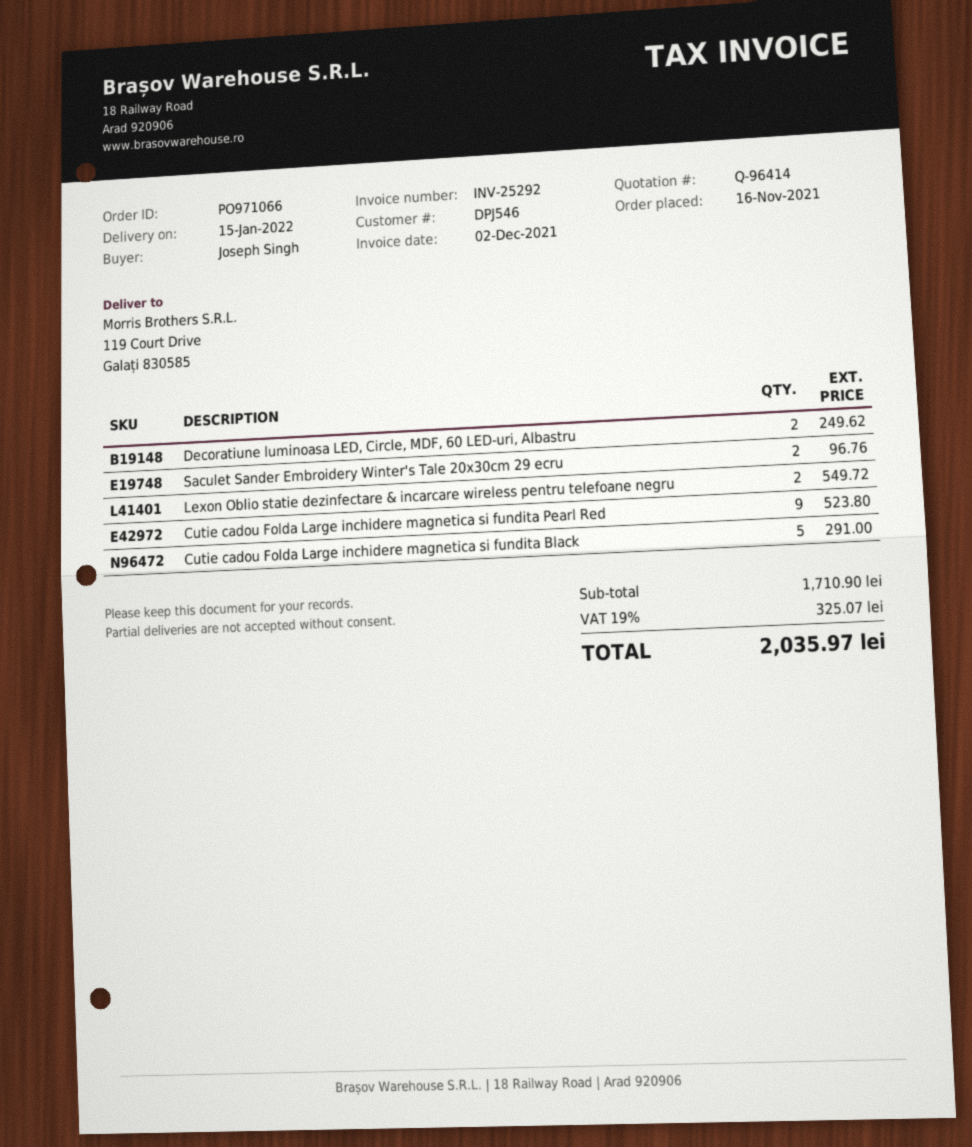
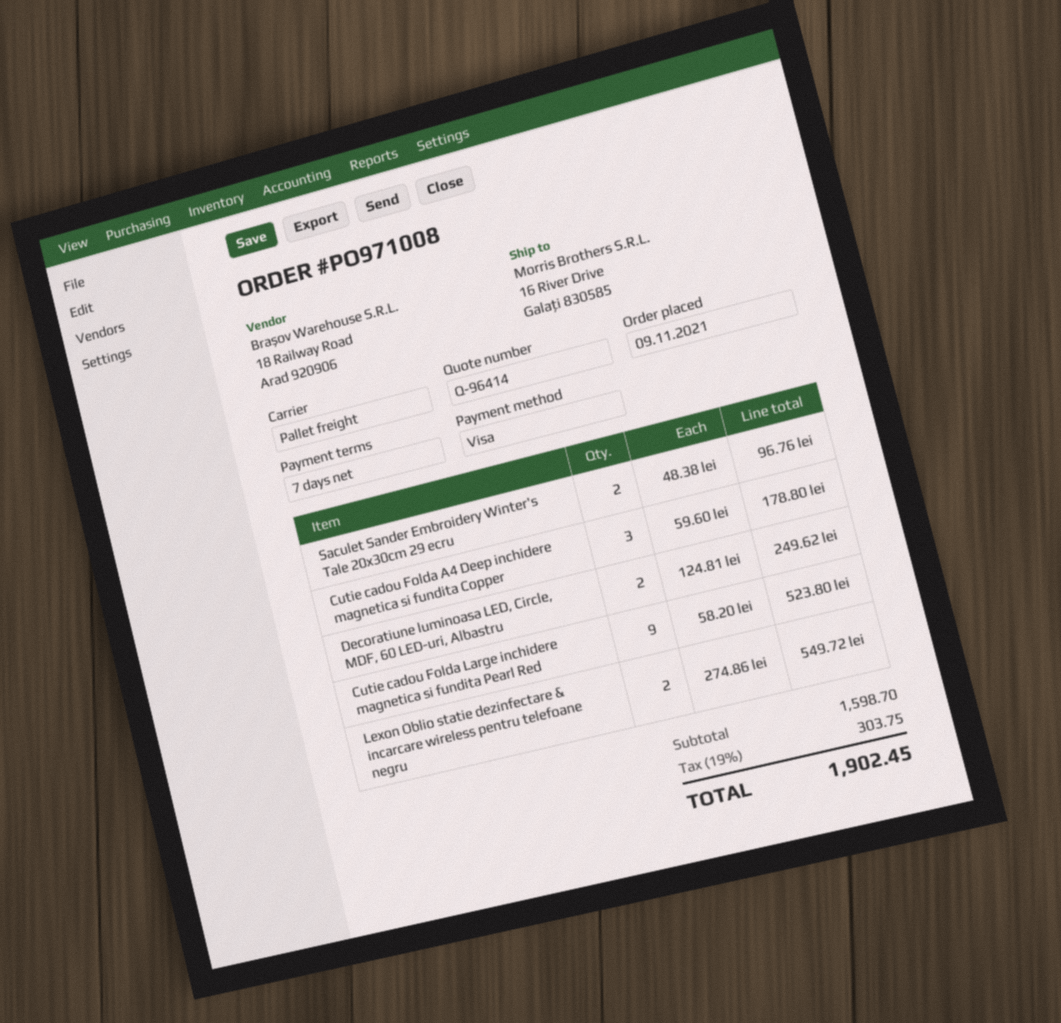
order number: PO971066 -> PO971008
order date: 2021-11-16 -> 2021-11-09
ship to: 119 Court Drive, Galați 830585 -> 16 River Drive, Galați 830585
Cutie cadou Folda Large inchidere magnetica si fundita Black: 5 for 291.00 -> none
Cutie cadou Folda A4 Deep inchidere magnetica si fundita Copper: none -> 3 for 178.80
subtotal: 1710.90 -> 1598.70
tax: 19% = 325.07 -> 19% = 303.75
total: 2035.97 -> 1902.45

